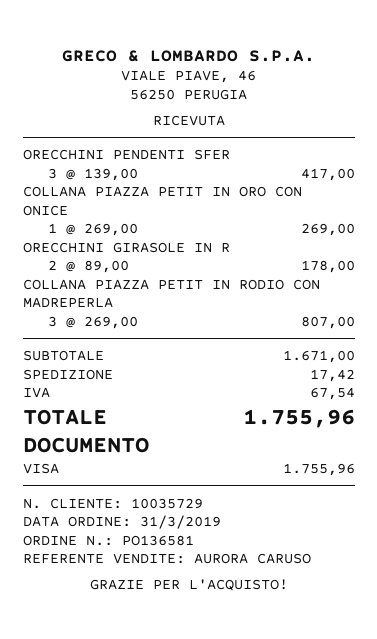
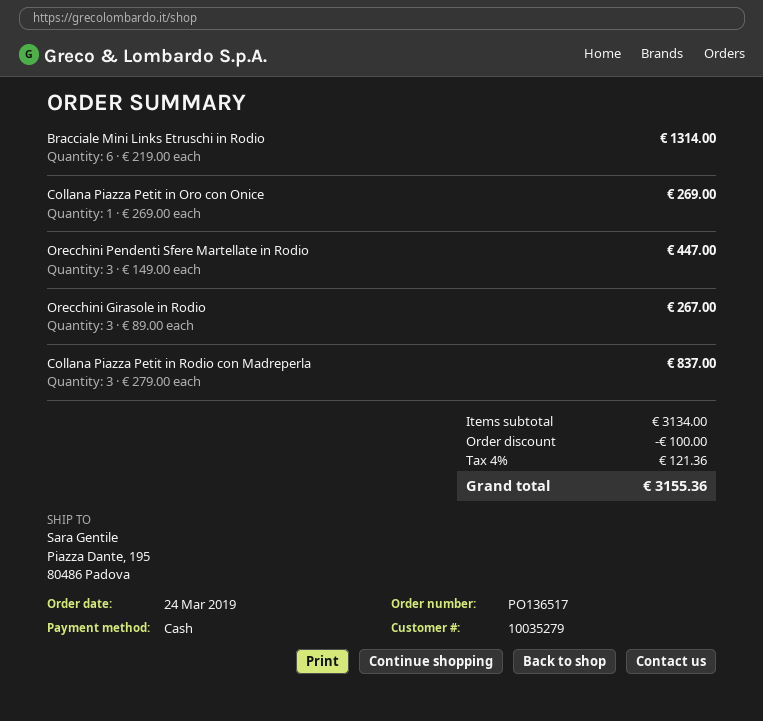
order number: PO136581 -> PO136517
order date: 2019-03-31 -> 2019-03-24
customer number: 10035729 -> 10035279
payment method: Visa -> cash
ORECCHINI PENDENTI SFER: 3 x 139.00 = 417.00 -> 3 x 149.00 = 447.00
ORECCHINI GIRASOLE IN R: 2 x 89.00 = 178.00 -> 3 x 89.00 = 267.00
COLLANA PIAZZA PETIT IN RODIO CON MADREPERLA: 3 x 269.00 = 807.00 -> 3 x 279.00 = 837.00
Bracciale Mini Links Etruschi in Rodio: none -> 6 x 219.00 = 1314.00
subtotal: 1671.00 -> 3134.00
discount: none -> 100.00
shipping: 17.42 -> none
tax: 67.54 -> 121.36
total: 1755.96 -> 3155.36

